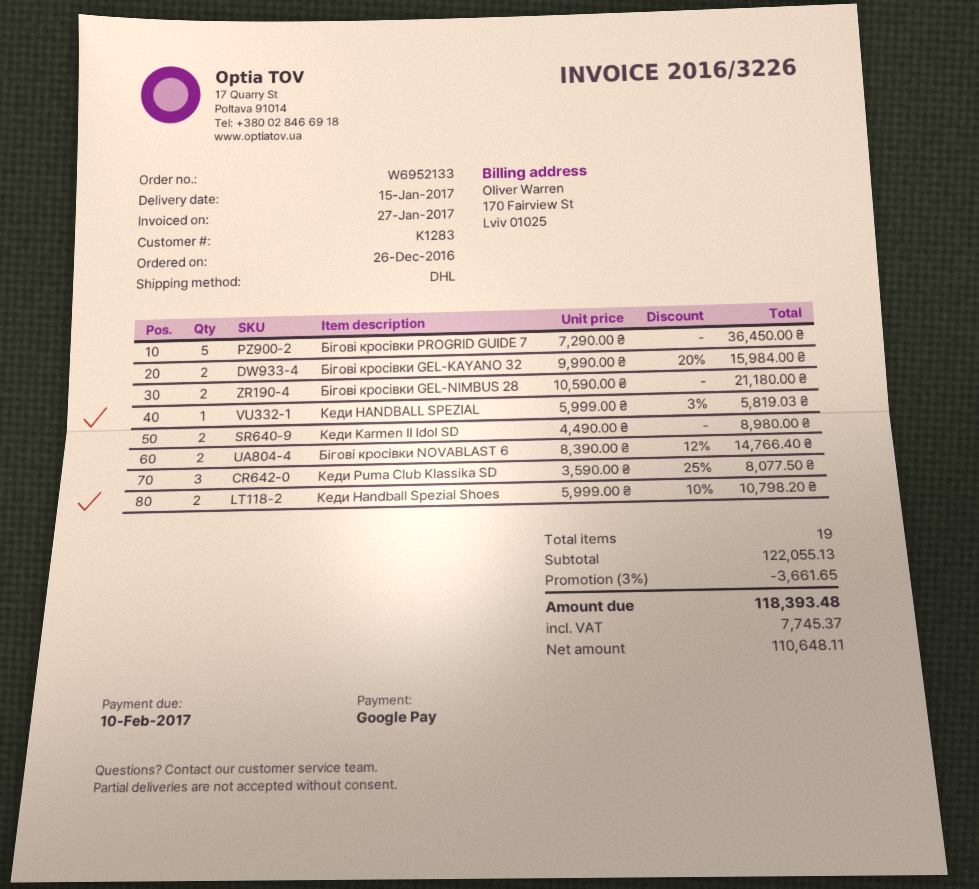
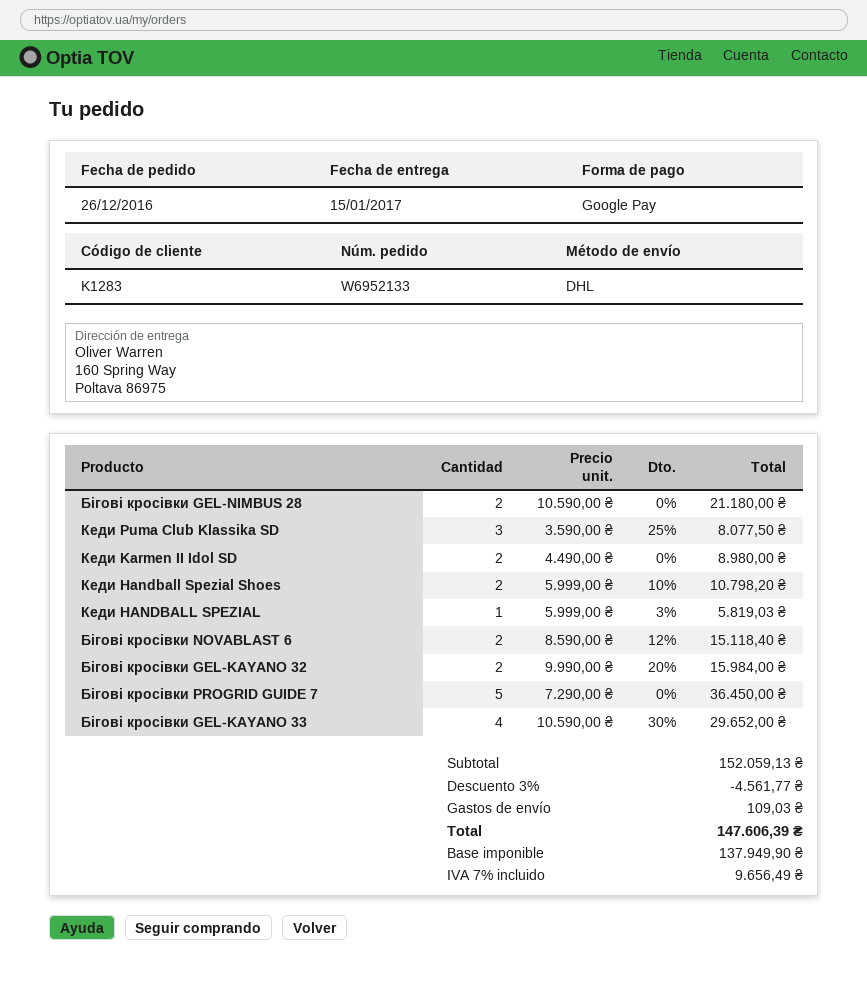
Бігові кросівки NOVABLAST 6: 2 x 8390.00 - 12% = 14766.40 -> 2 x 8590.00 - 12% = 15118.40
Бігові кросівки GEL-KAYANO 33: none -> 4 x 10590.00 - 30% = 29652.00
subtotal: 122055.13 -> 152059.13
discount: 3% = 3661.65 -> 3% = 4561.77
shipping: none -> 109.03
net: 110648.11 -> 137949.90
tax: 7745.37 -> 9656.49
total: 118393.48 -> 147606.39

